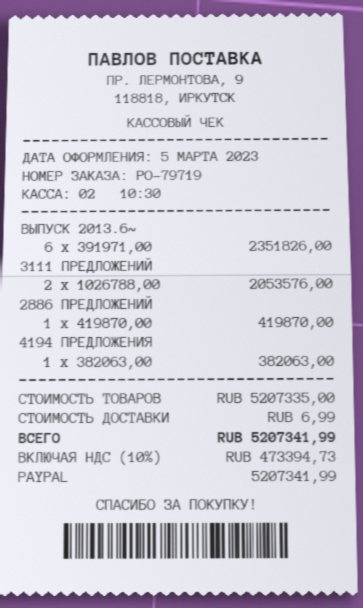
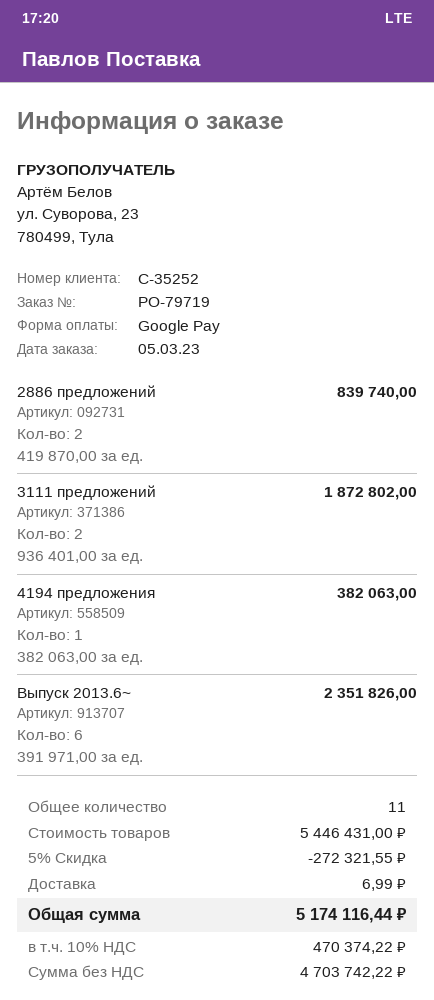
payment method: PayPal -> Google Pay
3111 ПРЕДЛОЖЕНИЙ: 2 x 1026788.00 = 2053576.00 -> 2 x 936401.00 = 1872802.00
2886 ПРЕДЛОЖЕНИЙ: 1 x 419870.00 = 419870.00 -> 2 x 419870.00 = 839740.00
subtotal: 5207335.00 -> 5446431.00
discount: none -> 5% = 272321.55
tax: 10% = 473394.73 -> 10% = 470374.22
total: 5207341.99 -> 5174116.44

